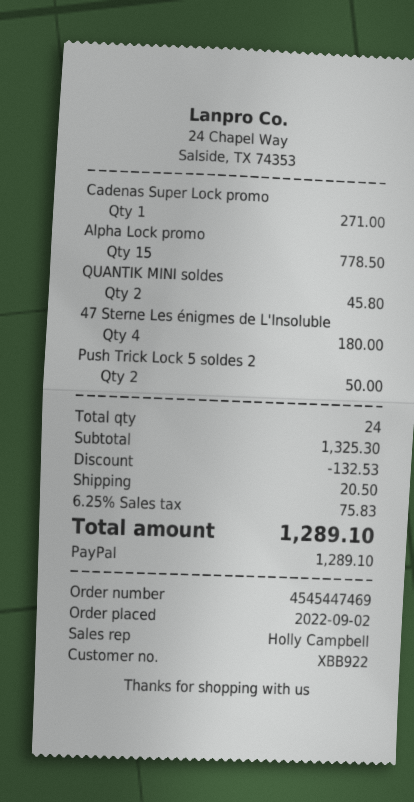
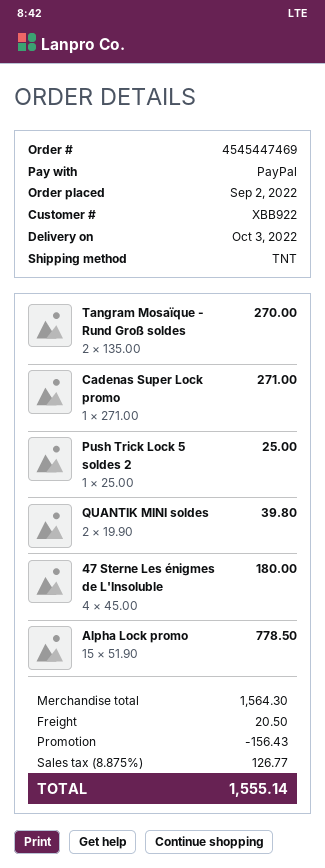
QUANTIK MINI soldes: 2 for 45.80 -> 2 for 39.80
Push Trick Lock 5 soldes 2: 2 for 50.00 -> 1 for 25.00
Tangram Mosaïque - Rund Groß soldes: none -> 2 for 270.00
subtotal: 1325.30 -> 1564.30
discount: 132.53 -> 156.43
tax: 6.25% = 75.83 -> 8.875% = 126.77
total: 1289.10 -> 1555.14

